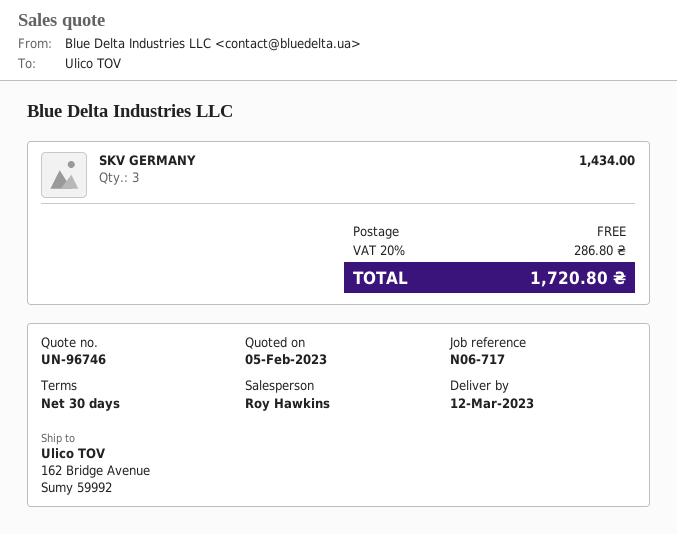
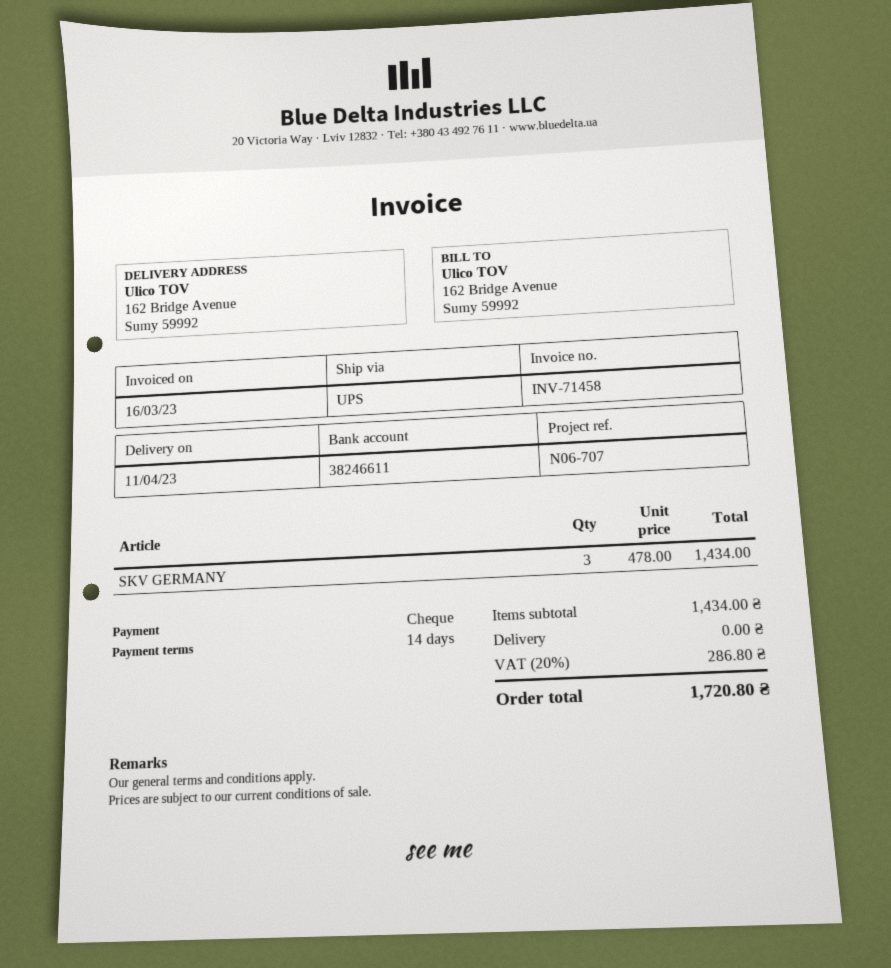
delivery date: 2023-03-12 -> 2023-04-11
payment terms: 30 days -> 14 days
reference: N06-717 -> N06-707

